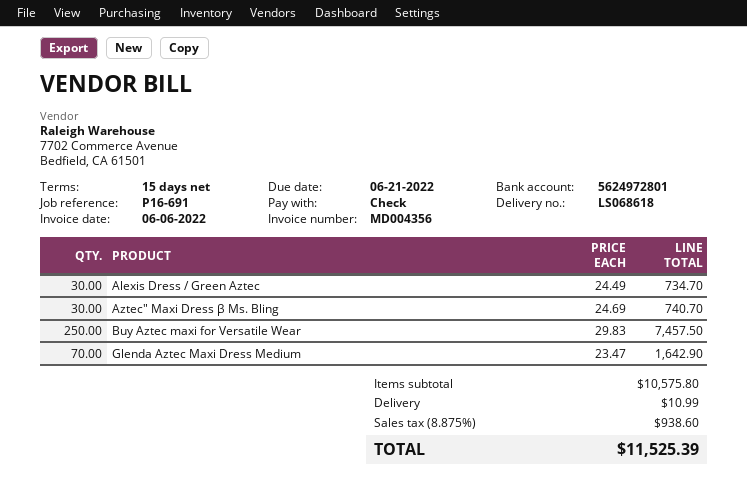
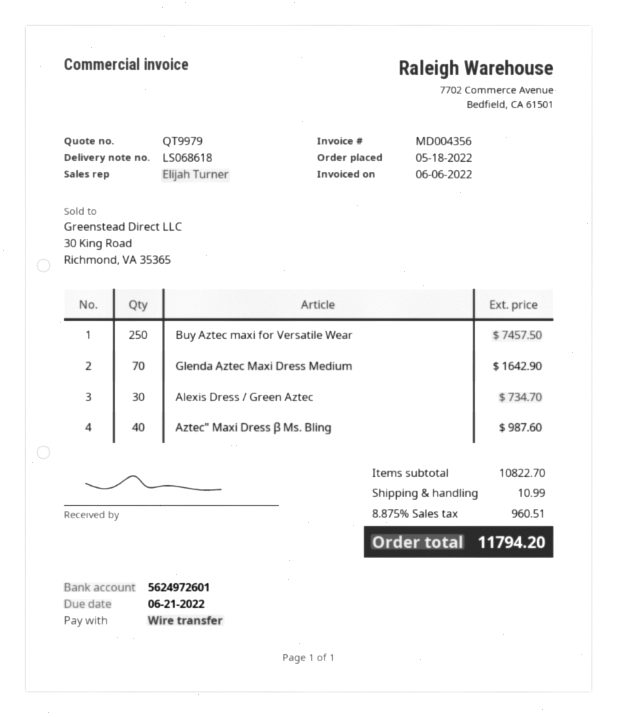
payment method: cheque -> bank transfer
bank account: 5624972801 -> 5624972601
Aztec" Maxi Dress β Ms. Bling: 30 for 740.70 -> 40 for 987.60
subtotal: 10575.80 -> 10822.70
tax: 8.875% = 938.60 -> 8.875% = 960.51
total: 11525.39 -> 11794.20

